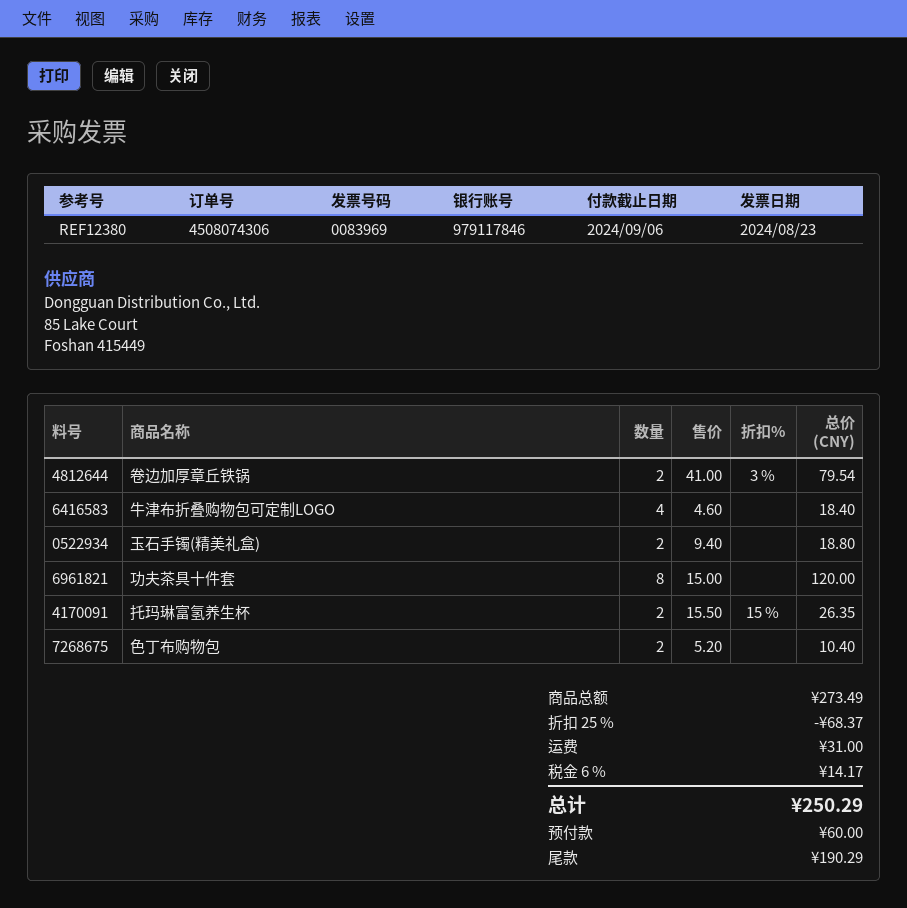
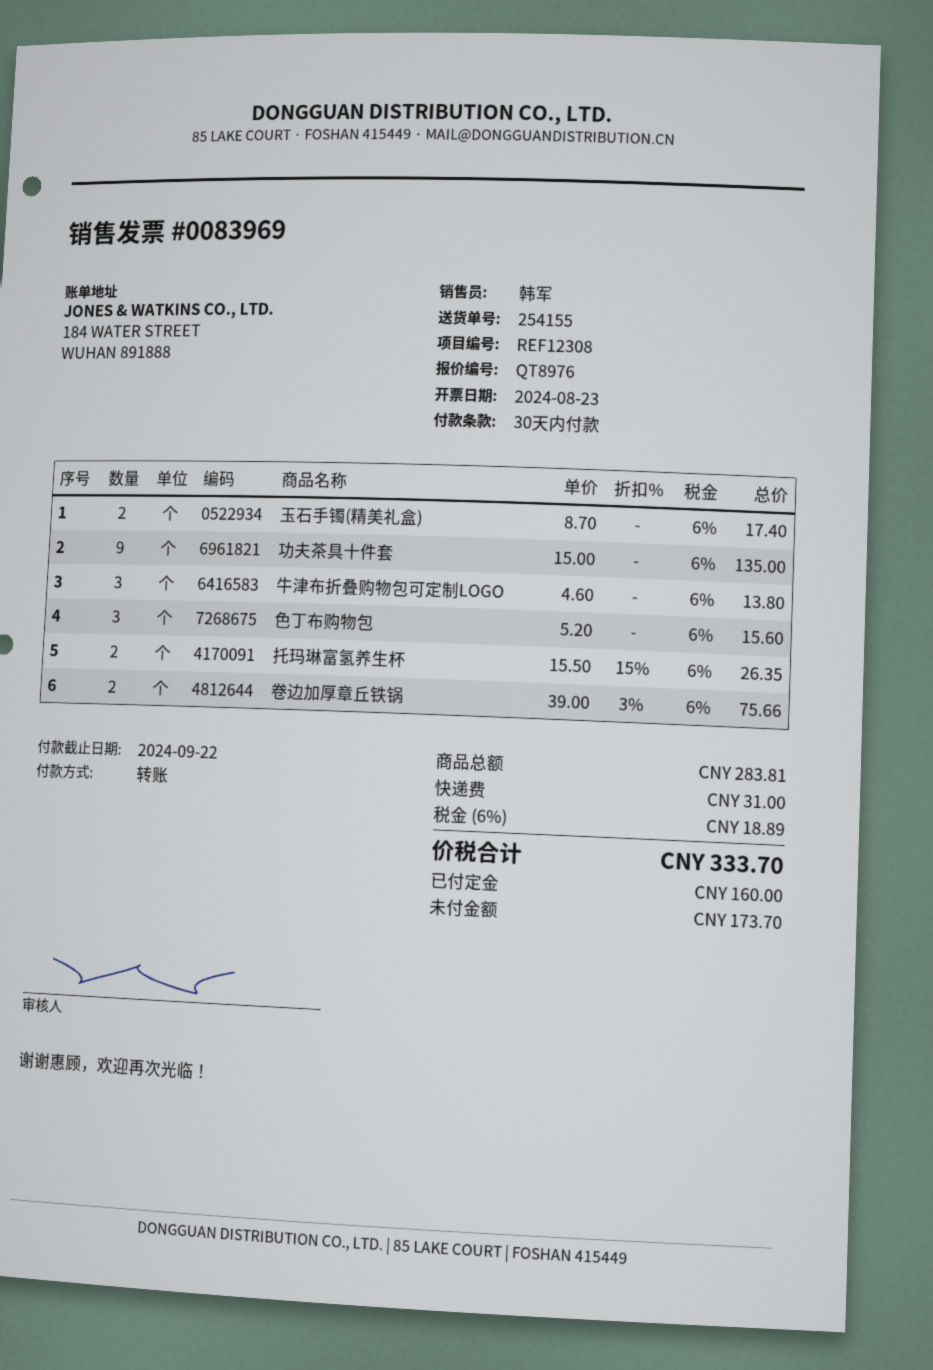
due date: 2024-09-06 -> 2024-09-22
reference: REF12380 -> REF12308
卷边加厚章丘铁锅: 2 x 41.00 - 3% = 79.54 -> 2 x 39.00 - 3% = 75.66
牛津布折叠购物包可定制LOGO: 4 x 4.60 = 18.40 -> 3 x 4.60 = 13.80
玉石手镯(精美礼盒): 2 x 9.40 = 18.80 -> 2 x 8.70 = 17.40
功夫茶具十件套: 8 x 15.00 = 120.00 -> 9 x 15.00 = 135.00
色丁布购物包: 2 x 5.20 = 10.40 -> 3 x 5.20 = 15.60
subtotal: 273.49 -> 283.81
discount: 25% = 68.37 -> none
tax: 6% = 14.17 -> 6% = 18.89
total: 250.29 -> 333.70
deposit: 60.00 -> 160.00
balance: 190.29 -> 173.70

